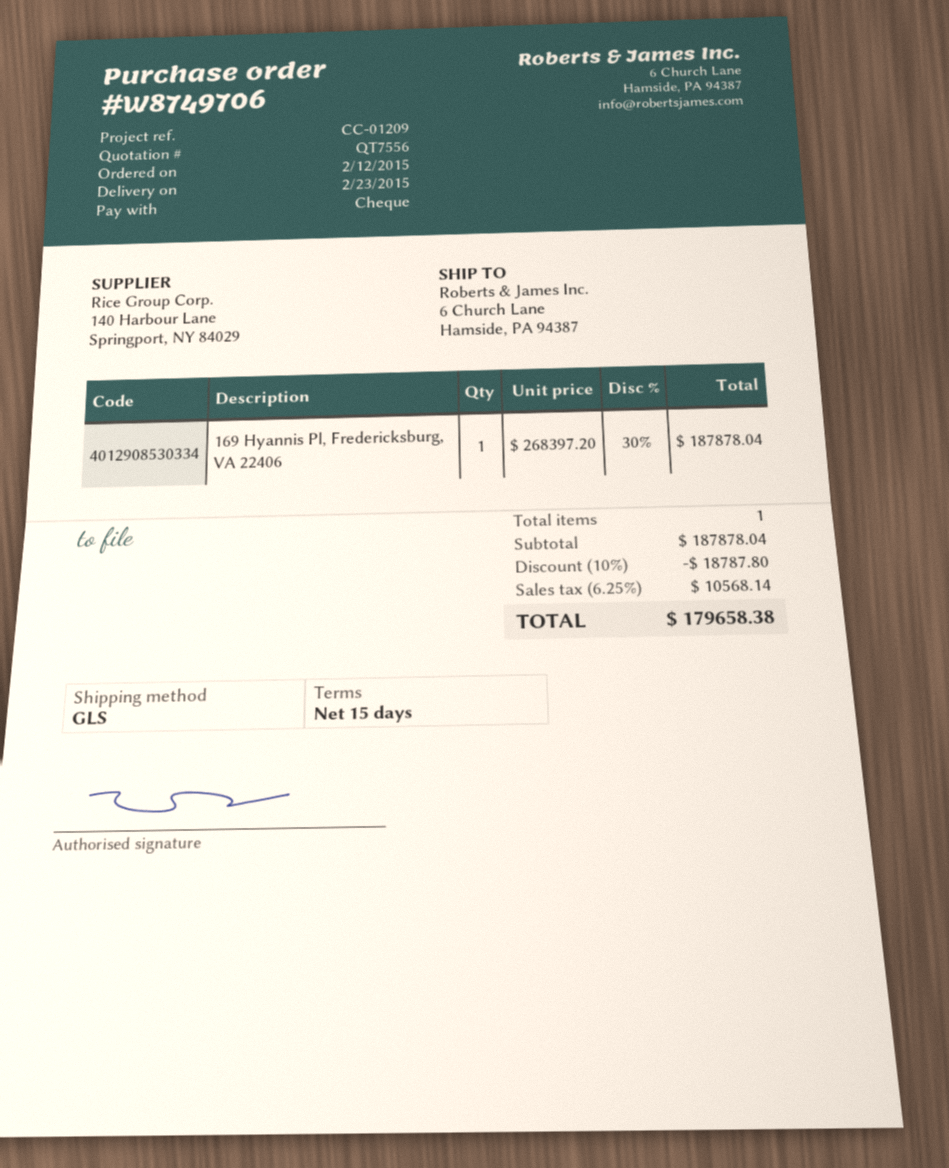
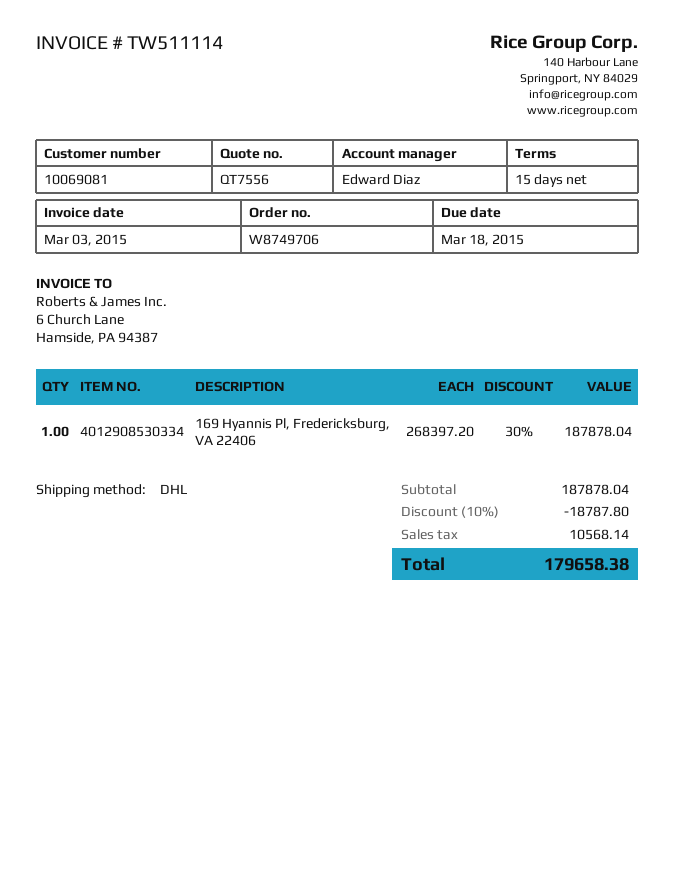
shipping method: GLS -> DHL

